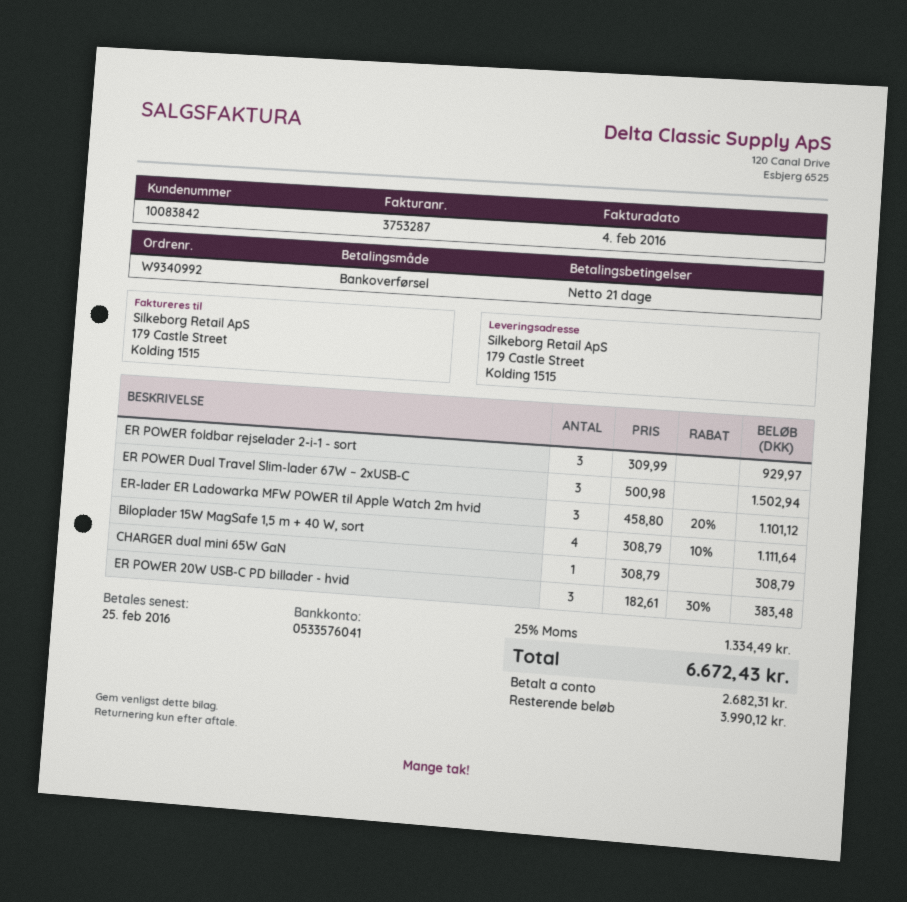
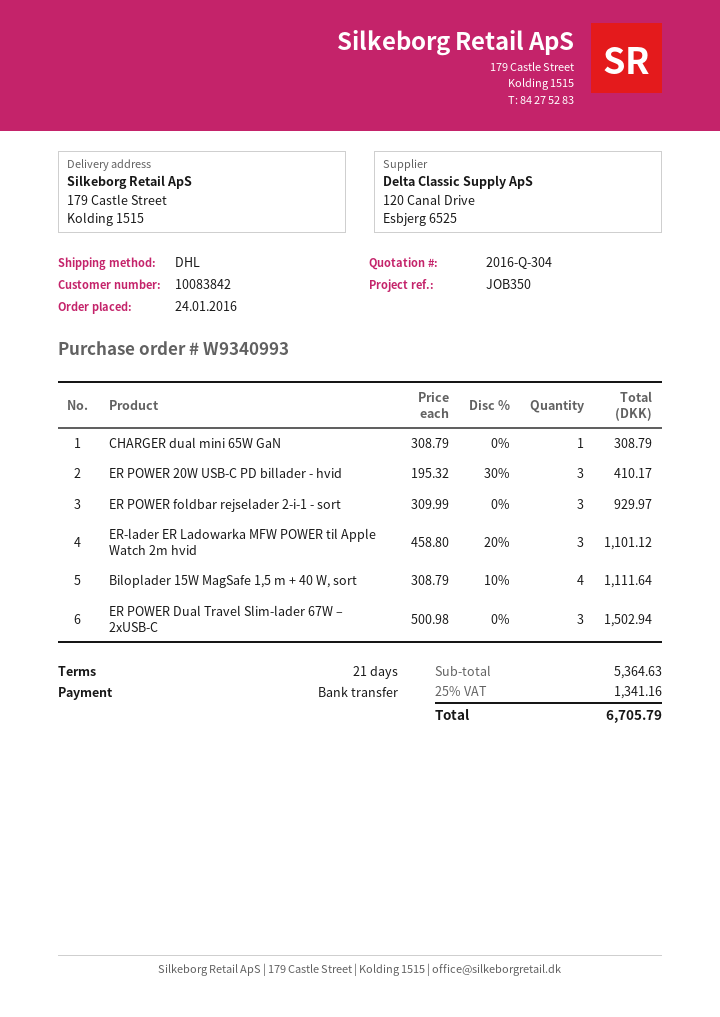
order number: W9340992 -> W9340993
ER POWER 20W USB-C PD billader - hvid: 3 x 182.61 - 30% = 383.48 -> 3 x 195.32 - 30% = 410.17
tax: 25% = 1334.49 -> 25% = 1341.16
total: 6672.43 -> 6705.79

